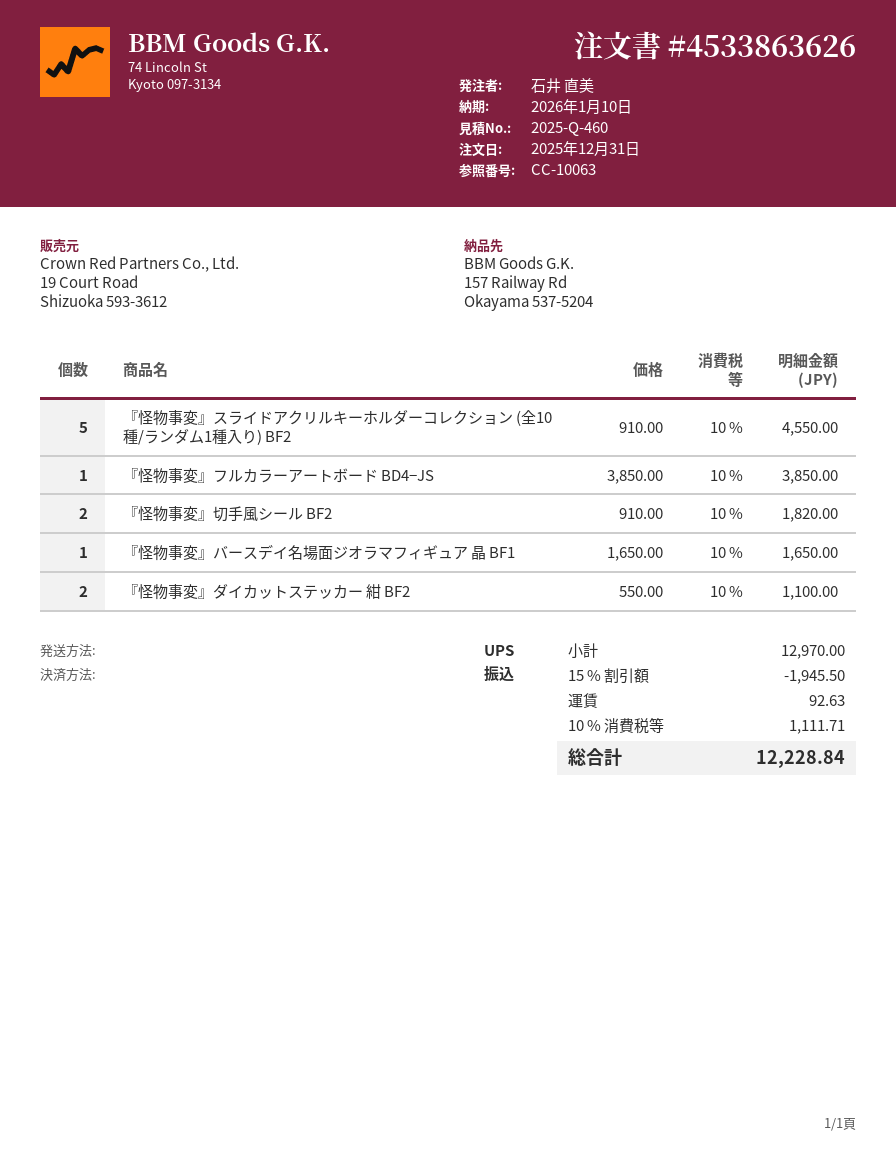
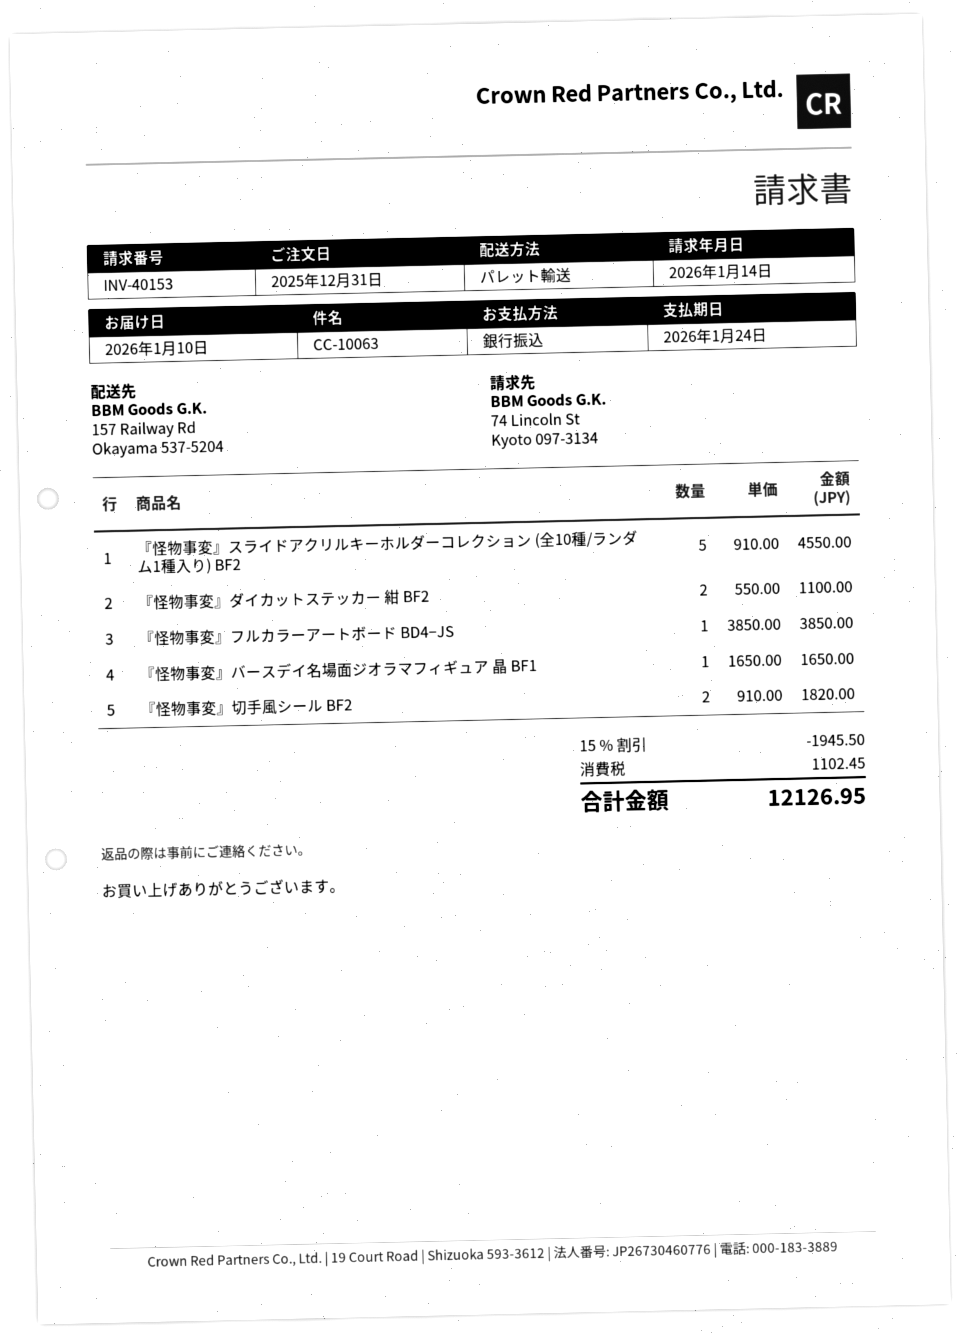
shipping method: UPS -> pallet freight
shipping: 92.63 -> none
tax: 1111.71 -> 1102.45
total: 12228.84 -> 12126.95

